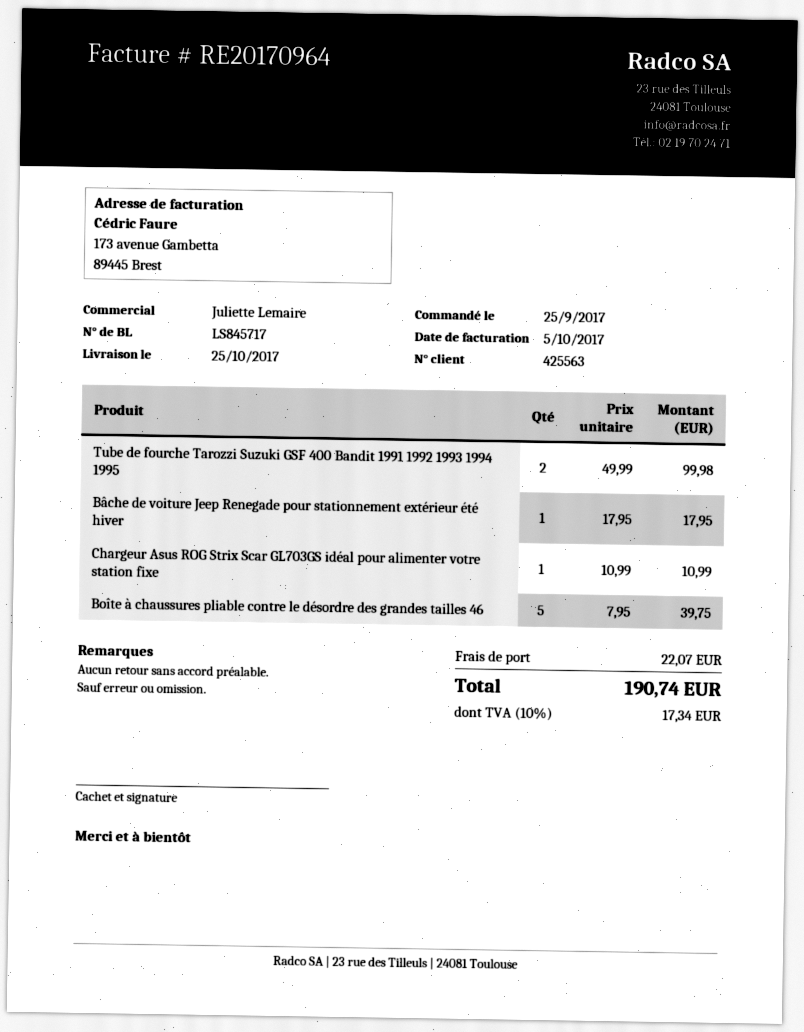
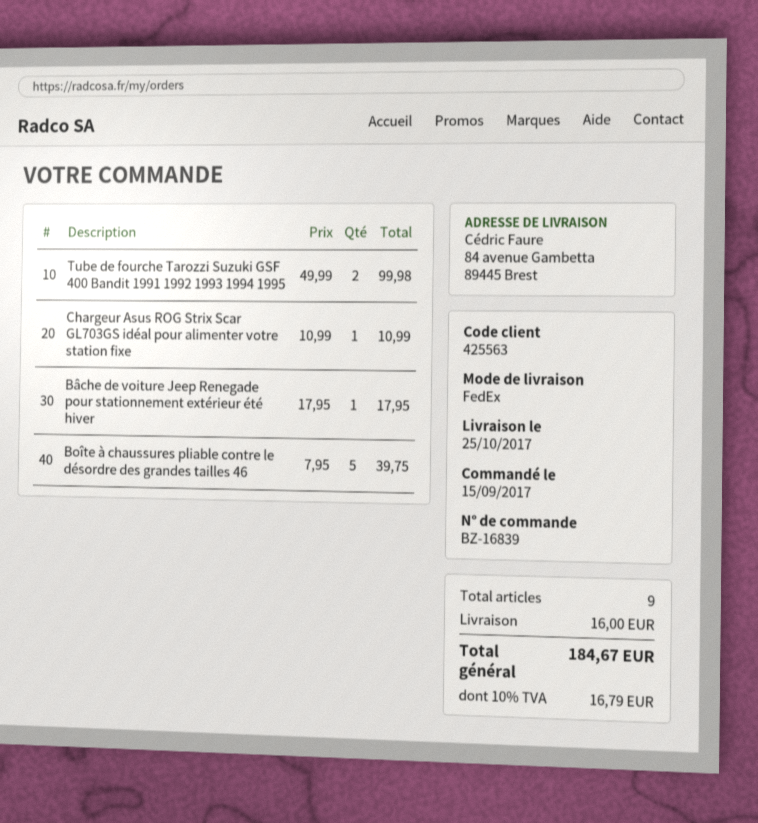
order date: 2017-09-25 -> 2017-09-15
shipping: 22.07 -> 16.00
tax: 10% = 17.34 -> 10% = 16.79
total: 190.74 -> 184.67

